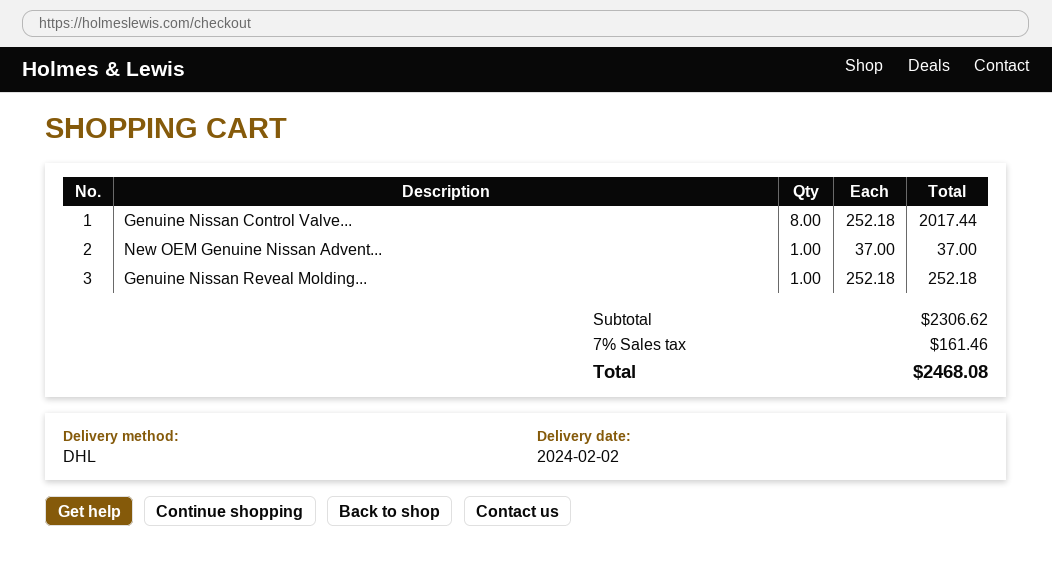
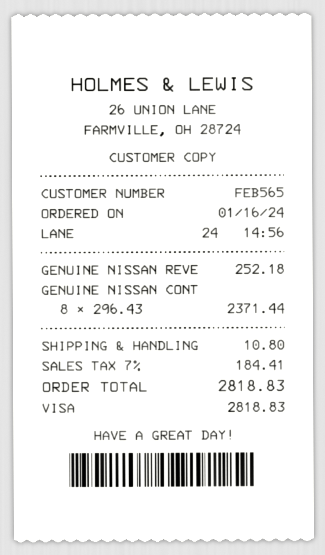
Genuine Nissan Control Valve...: 8 x 252.18 = 2017.44 -> 8 x 296.43 = 2371.44
New OEM Genuine Nissan Advent...: 1 x 37.00 = 37.00 -> none
shipping: none -> 10.80
tax: 7% = 161.46 -> 7% = 184.41
total: 2468.08 -> 2818.83

